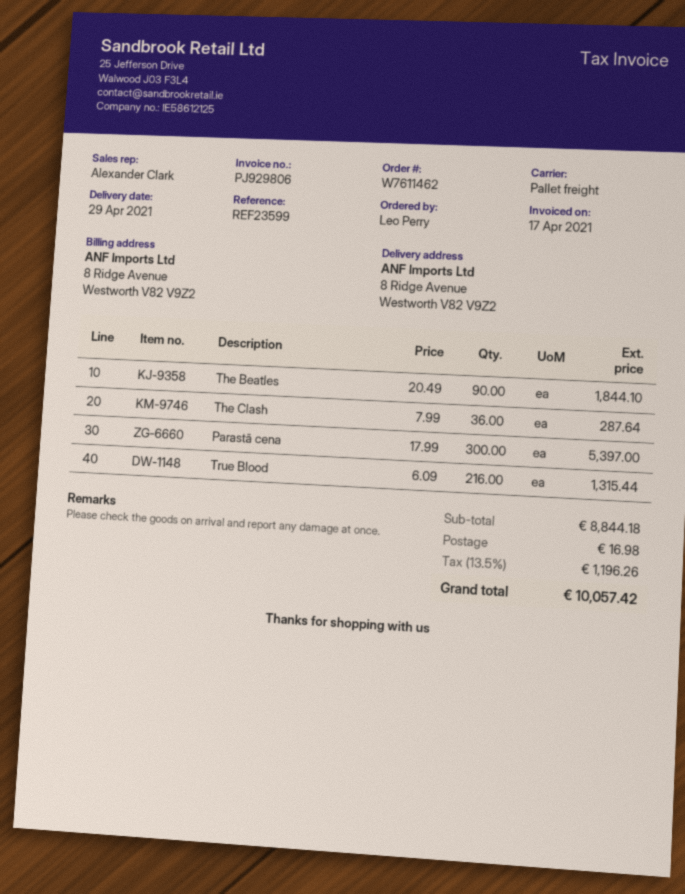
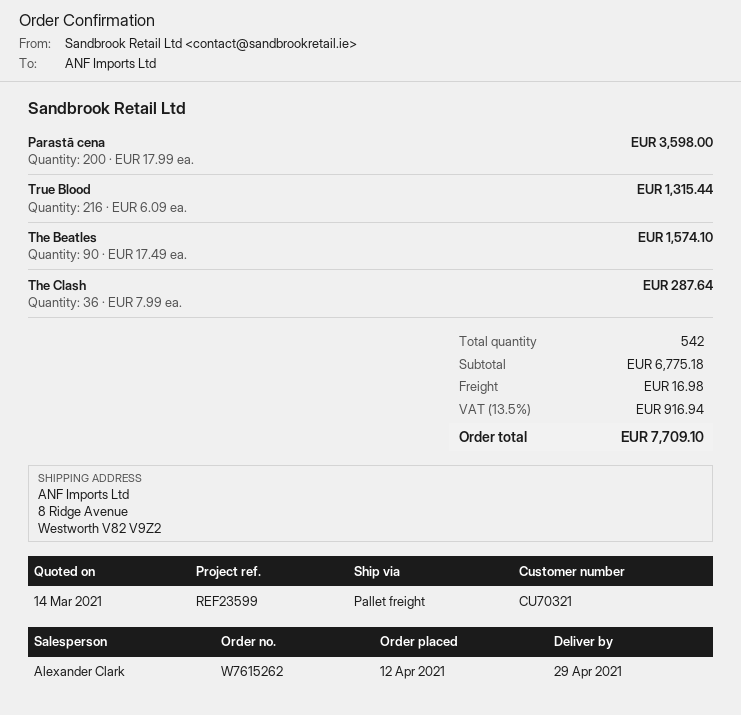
order number: W7611462 -> W7615262
The Beatles: 90 x 20.49 = 1844.10 -> 90 x 17.49 = 1574.10
Parastā cena: 300 x 17.99 = 5397.00 -> 200 x 17.99 = 3598.00
subtotal: 8844.18 -> 6775.18
tax: 13.5% = 1196.26 -> 13.5% = 916.94
total: 10057.42 -> 7709.10

